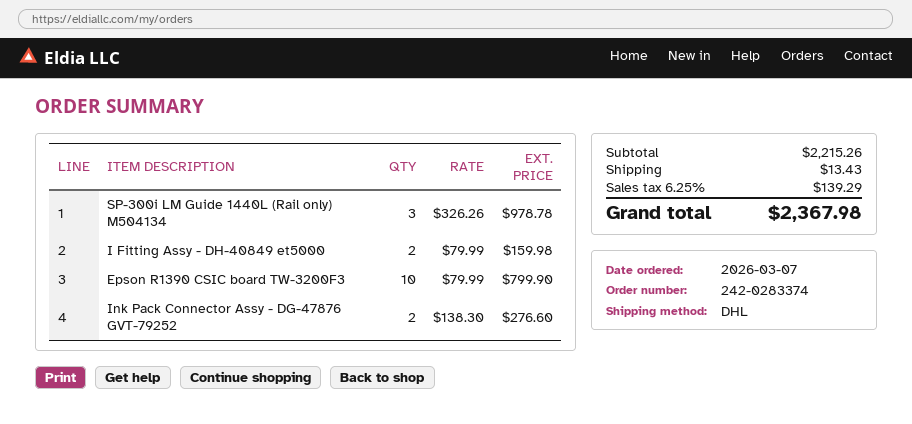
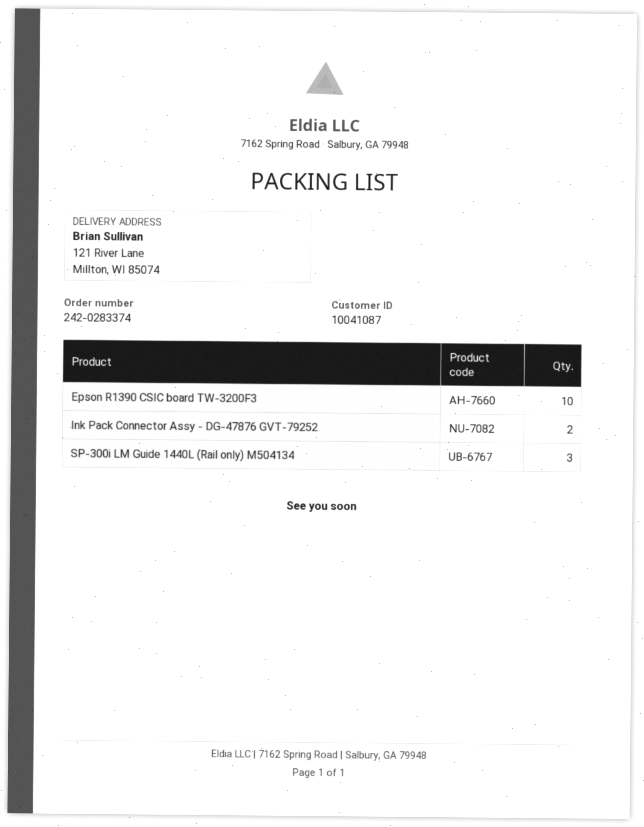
I Fitting Assy - DH-40849 et5000: 2 -> none

